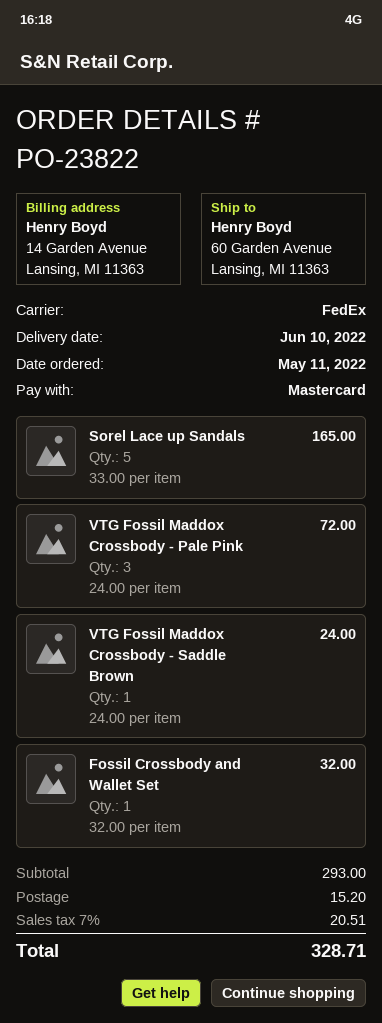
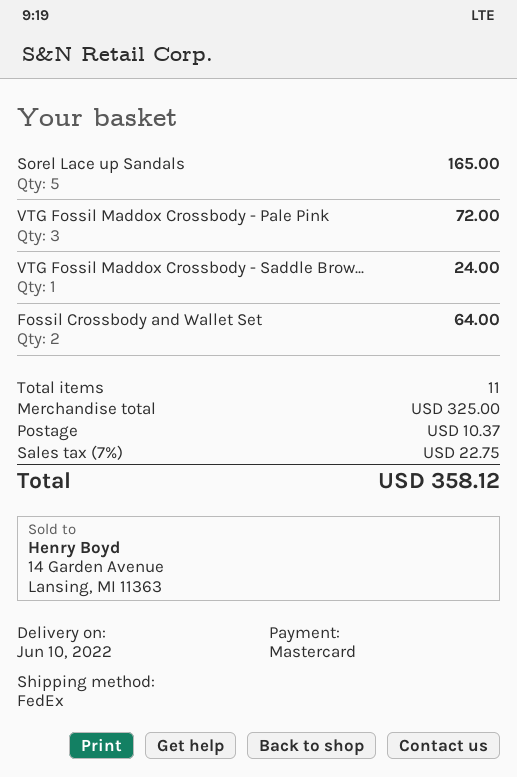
Fossil Crossbody and Wallet Set: 1 for 32.00 -> 2 for 64.00
subtotal: 293.00 -> 325.00
shipping: 15.20 -> 10.37
tax: 7% = 20.51 -> 7% = 22.75
total: 328.71 -> 358.12

